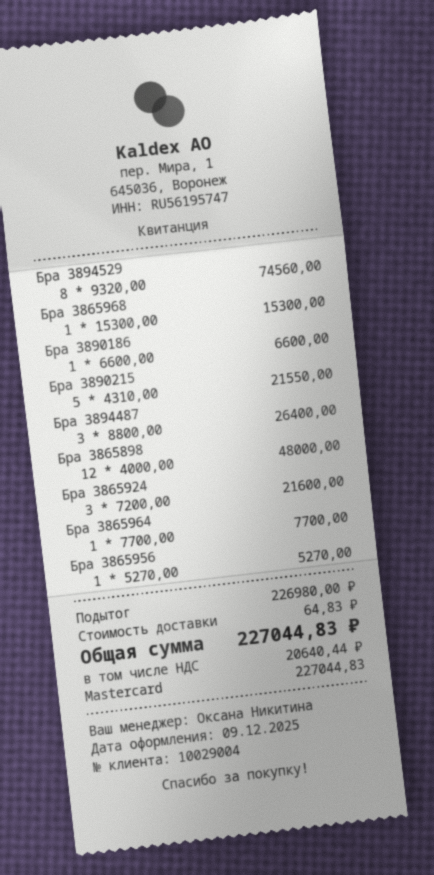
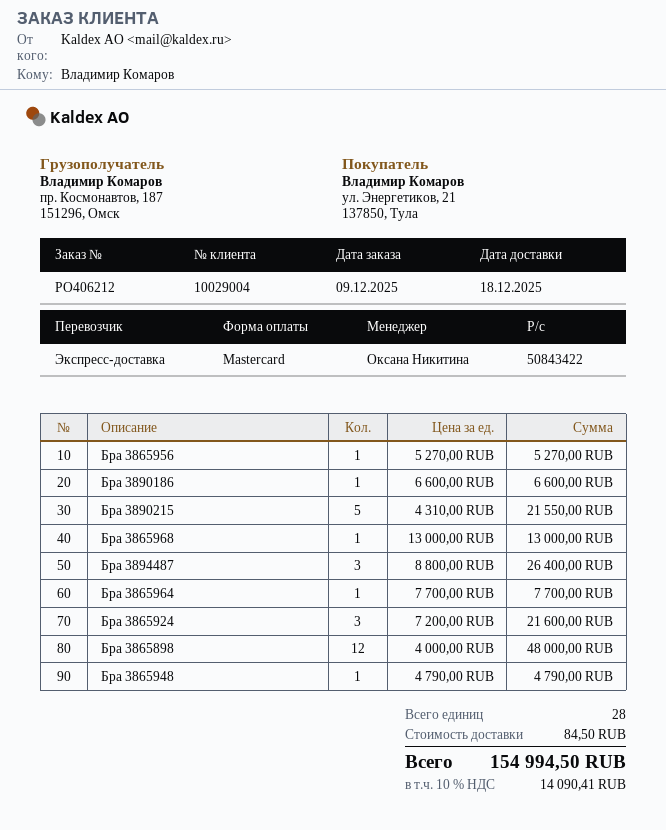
Бра 3894529: 8 x 9320.00 = 74560.00 -> none
Бра 3865968: 1 x 15300.00 = 15300.00 -> 1 x 13000.00 = 13000.00
Бра 3865948: none -> 1 x 4790.00 = 4790.00
shipping: 64.83 -> 84.50
tax: 20640.44 -> 14090.41
total: 227044.83 -> 154994.50

